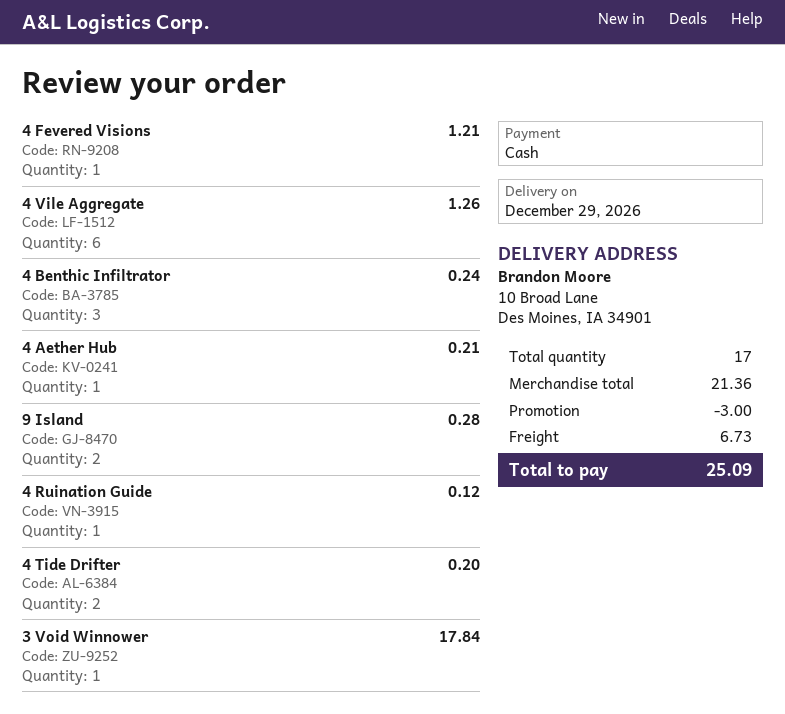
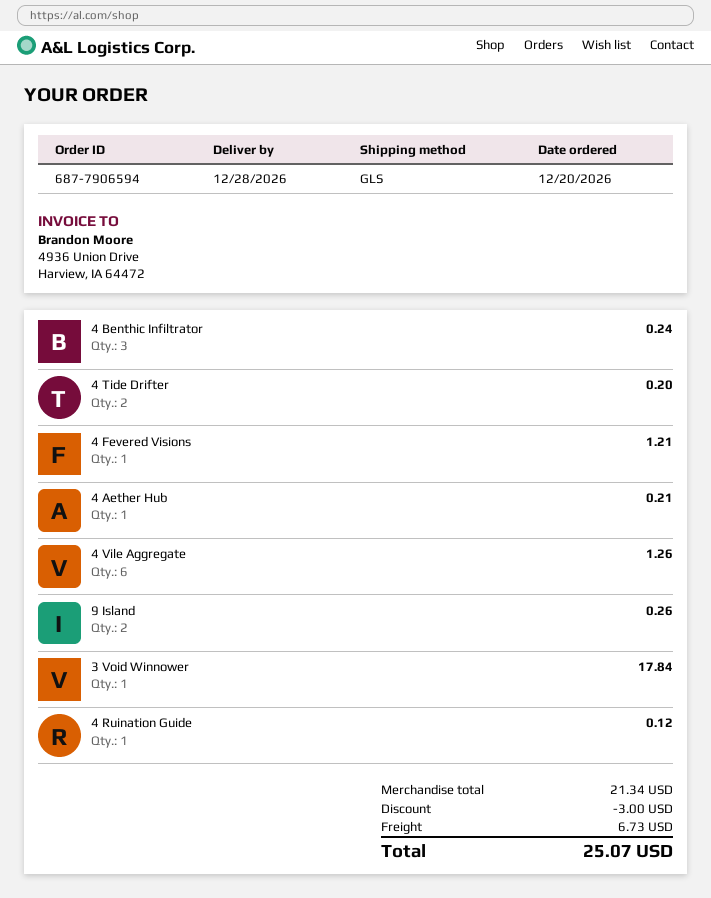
delivery date: 2026-12-29 -> 2026-12-28
9 Island: 2 for 0.28 -> 2 for 0.26
subtotal: 21.36 -> 21.34
total: 25.09 -> 25.07

